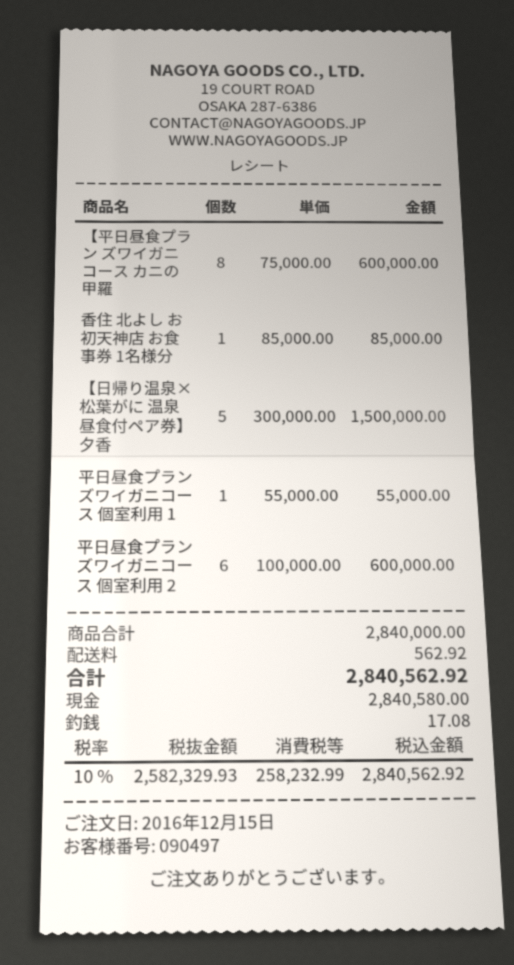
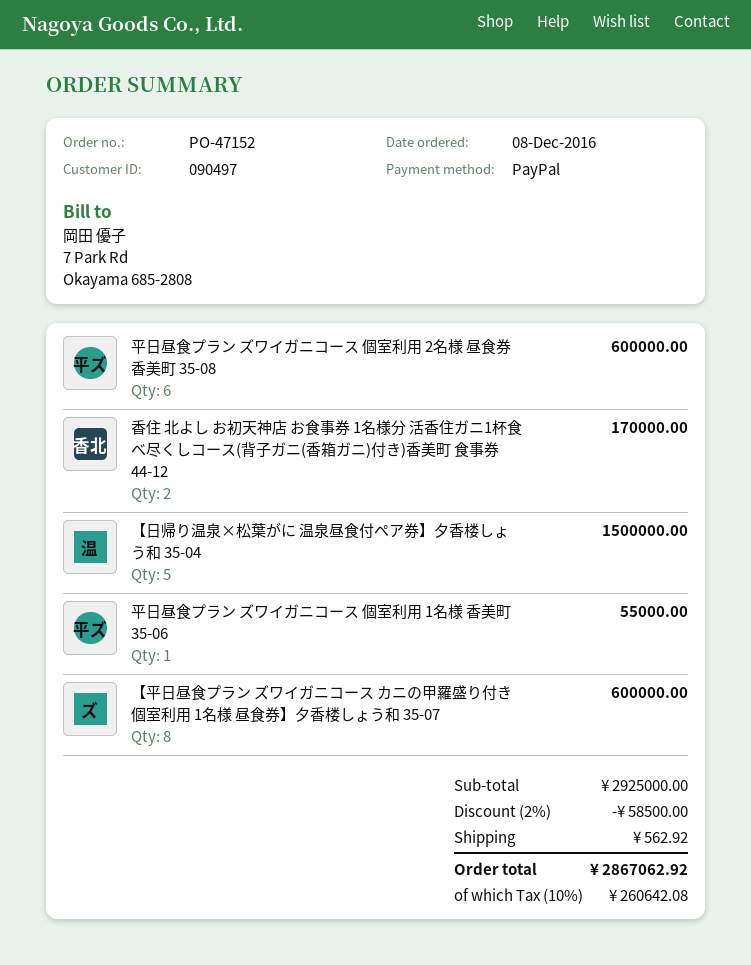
order date: 2016-12-15 -> 2016-12-08
payment method: cash -> PayPal
香住 北よし お初天神店 お食事券 1名様分: 1 for 85000.00 -> 2 for 170000.00
subtotal: 2840000.00 -> 2925000.00
discount: none -> 2% = 58500.00
tax: 10% = 258232.99 -> 10% = 260642.08
total: 2840562.92 -> 2867062.92

